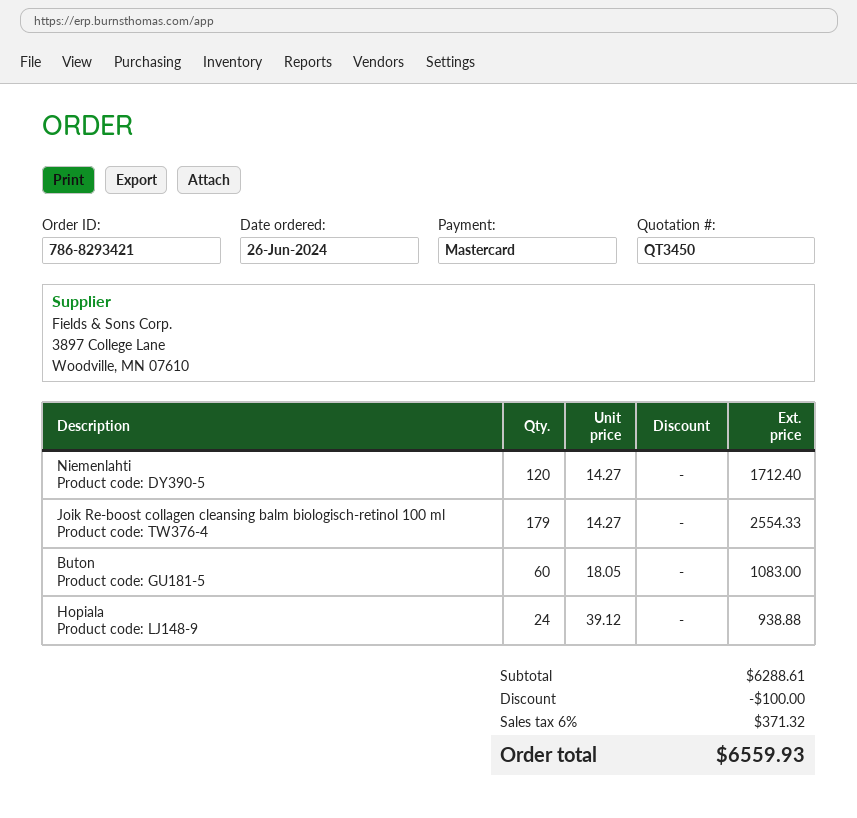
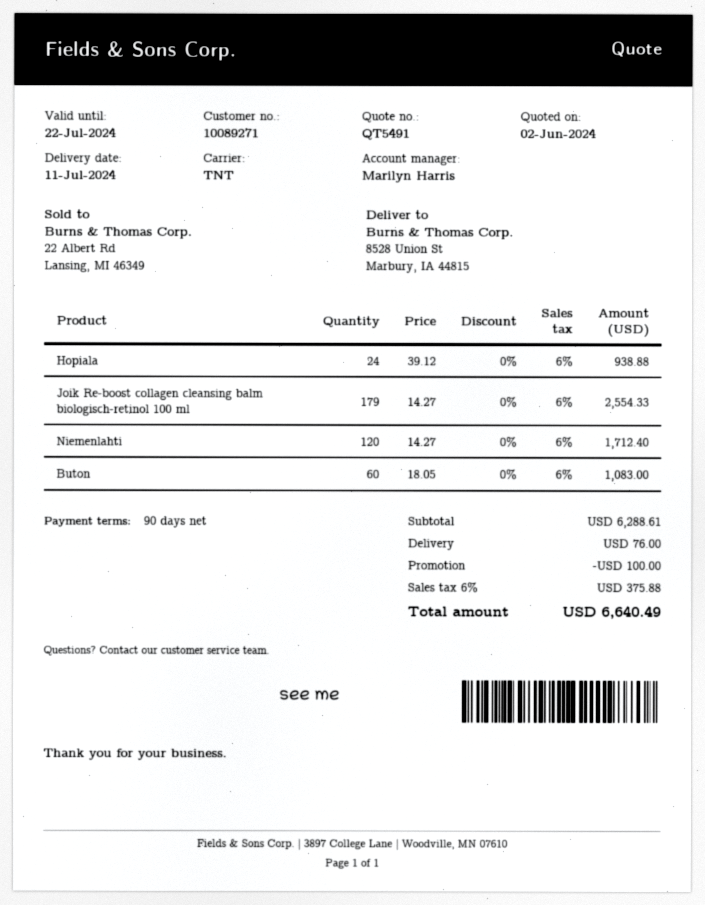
quote number: QT3450 -> QT5491
shipping: none -> 76.00
tax: 6% = 371.32 -> 6% = 375.88
total: 6559.93 -> 6640.49

